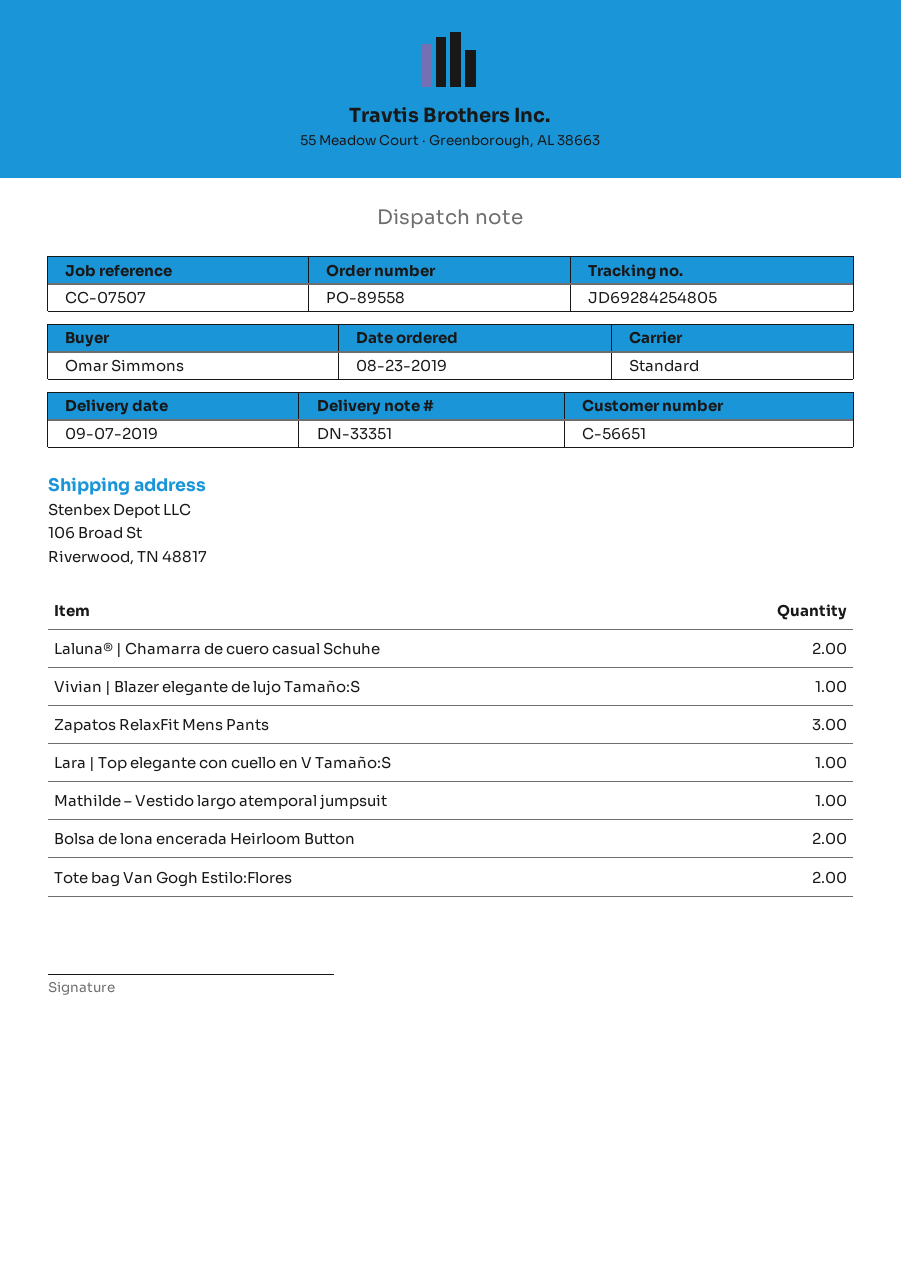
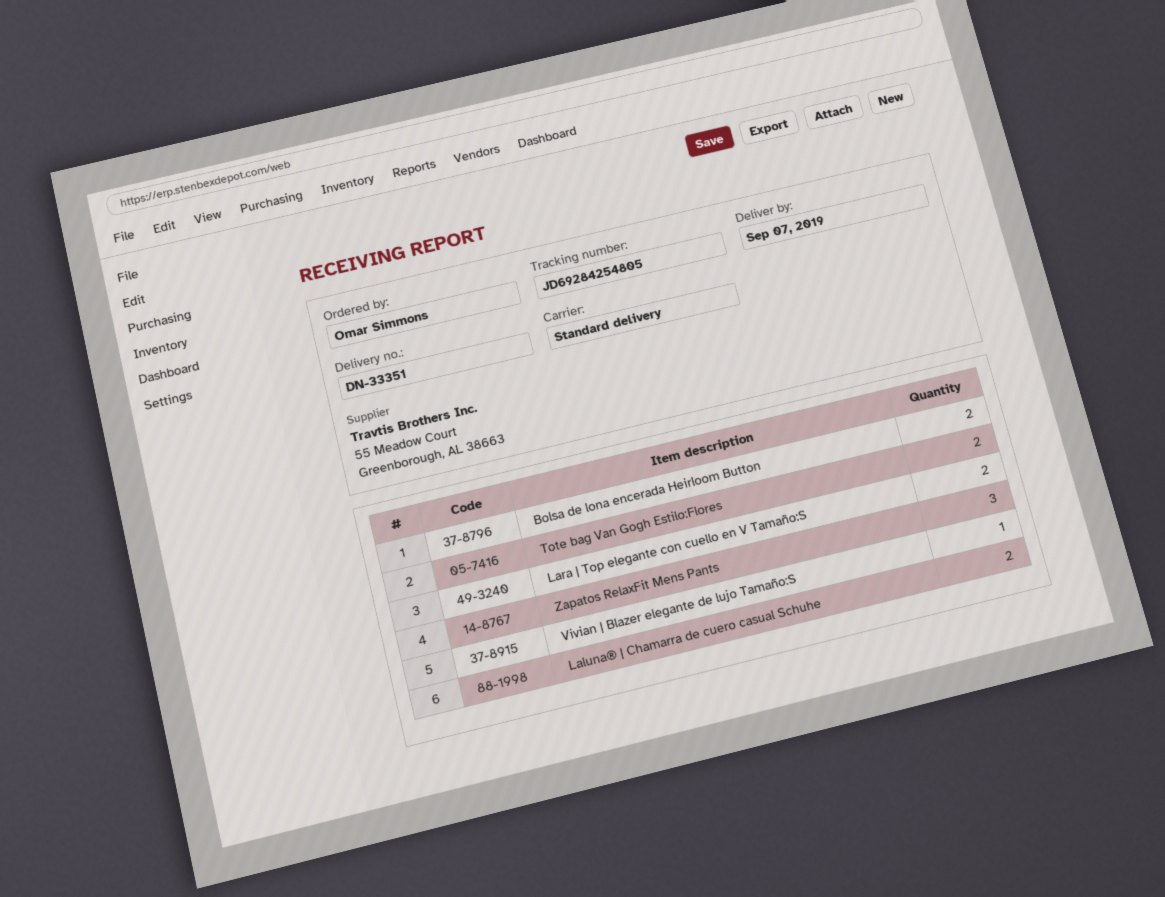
Lara | Top elegante con cuello en V Tamaño:S: 1 -> 2
Mathilde – Vestido largo atemporal jumpsuit: 1 -> none

